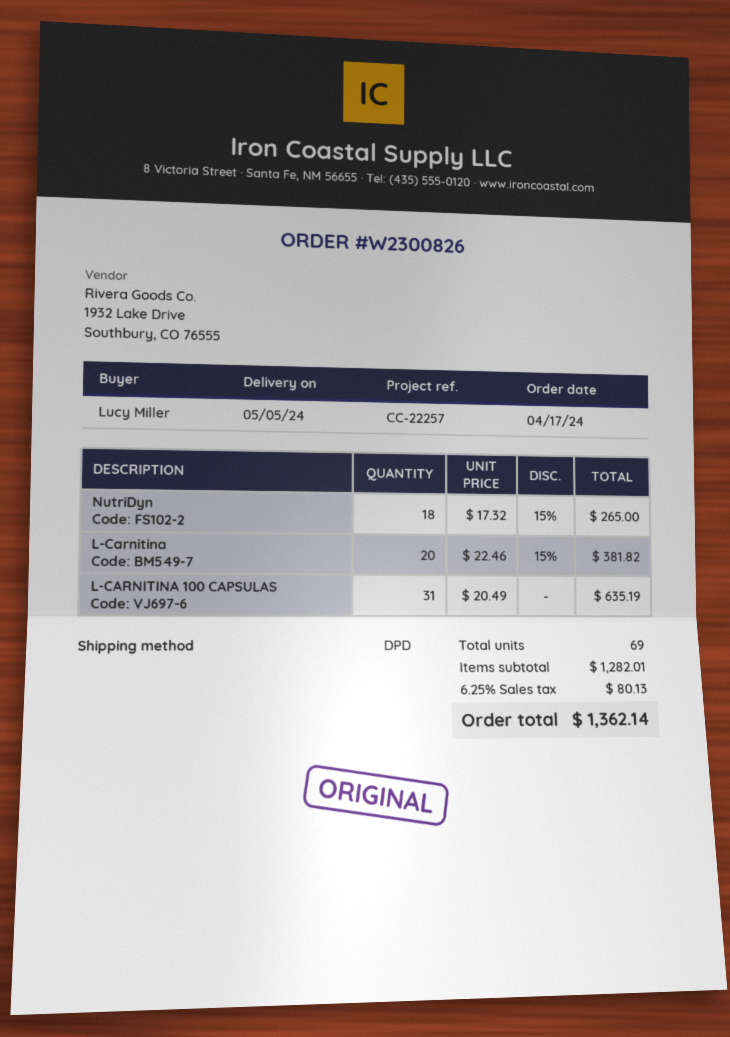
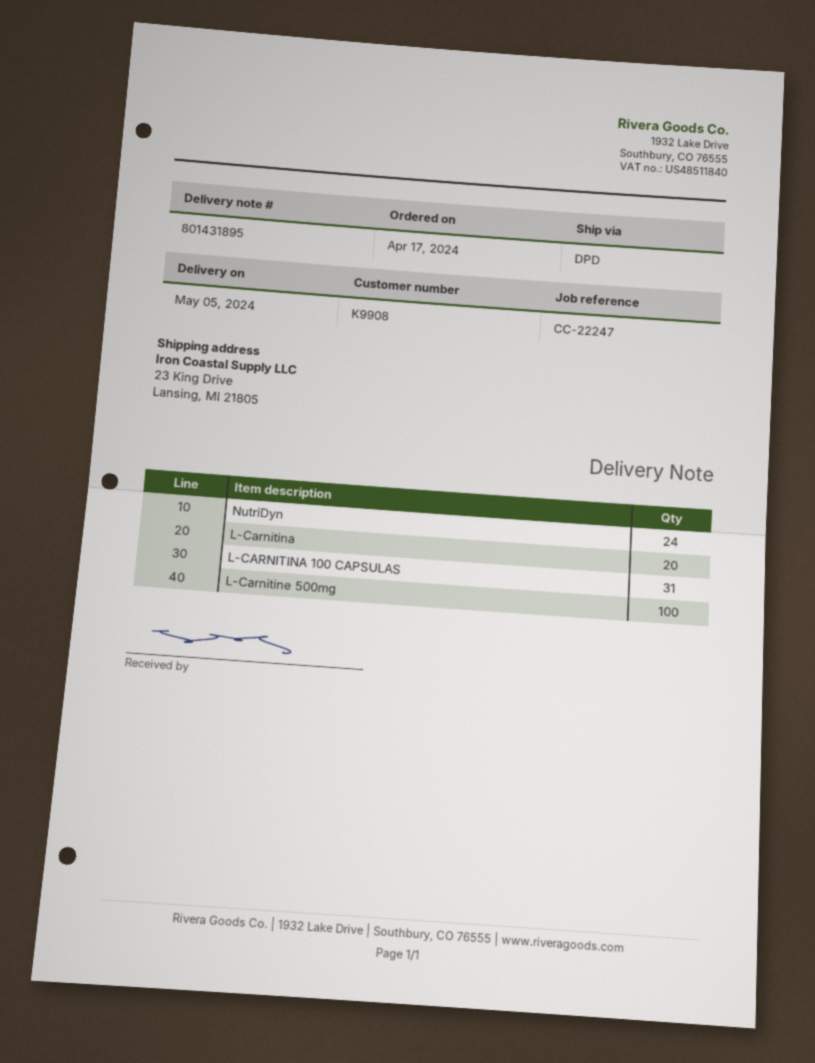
reference: CC-22257 -> CC-22247
NutriDyn: 18 -> 24
L-Carnitine 500mg: none -> 100

